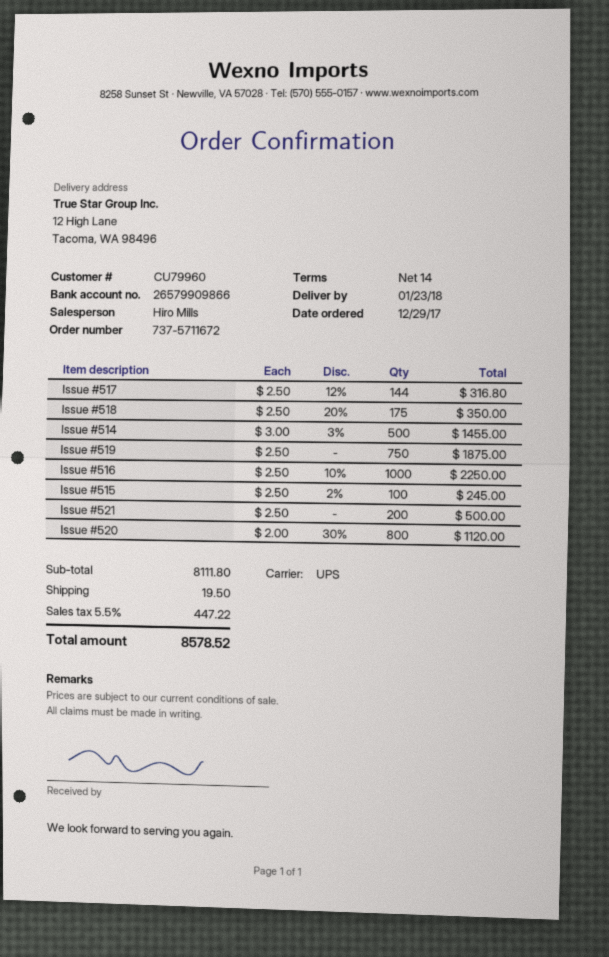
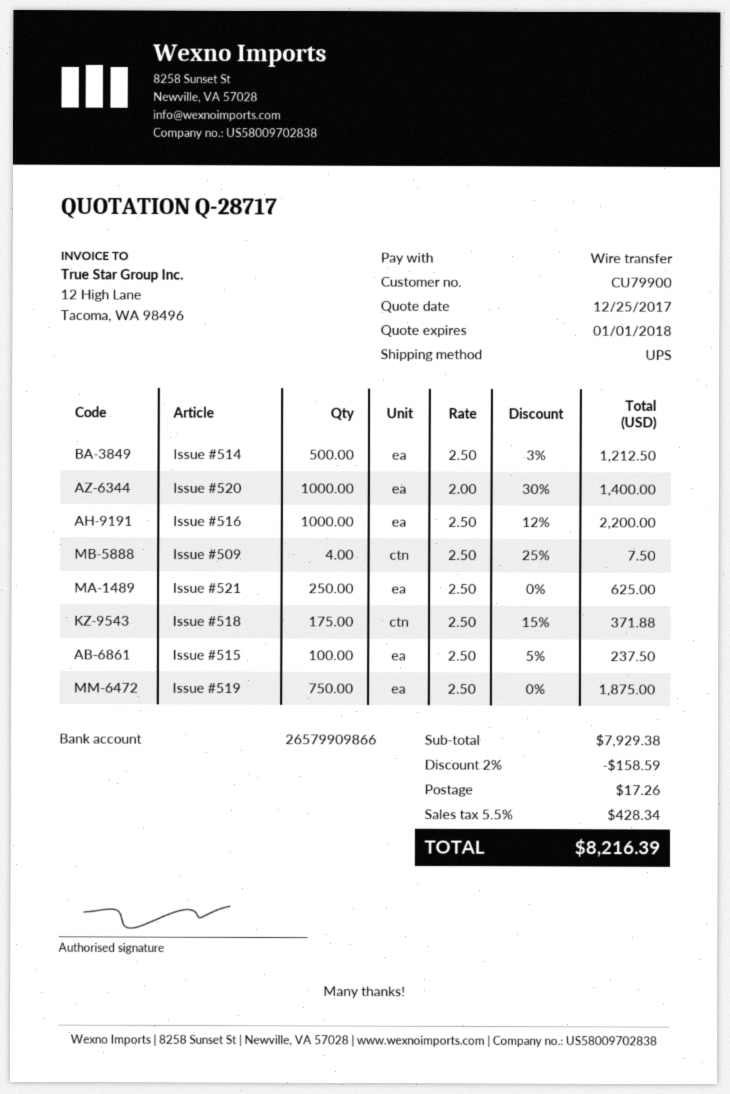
customer number: CU79960 -> CU79900
Issue #517: 144 x 2.50 - 12% = 316.80 -> none
Issue #518: 175 x 2.50 - 20% = 350.00 -> 175 x 2.50 - 15% = 371.88
Issue #514: 500 x 3.00 - 3% = 1455.00 -> 500 x 2.50 - 3% = 1212.50
Issue #516: 1000 x 2.50 - 10% = 2250.00 -> 1000 x 2.50 - 12% = 2200.00
Issue #515: 100 x 2.50 - 2% = 245.00 -> 100 x 2.50 - 5% = 237.50
Issue #521: 200 x 2.50 = 500.00 -> 250 x 2.50 = 625.00
Issue #520: 800 x 2.00 - 30% = 1120.00 -> 1000 x 2.00 - 30% = 1400.00
Issue #509: none -> 4 x 2.50 - 25% = 7.50
subtotal: 8111.80 -> 7929.38
discount: none -> 2% = 158.59
shipping: 19.50 -> 17.26
tax: 5.5% = 447.22 -> 5.5% = 428.34
total: 8578.52 -> 8216.39

